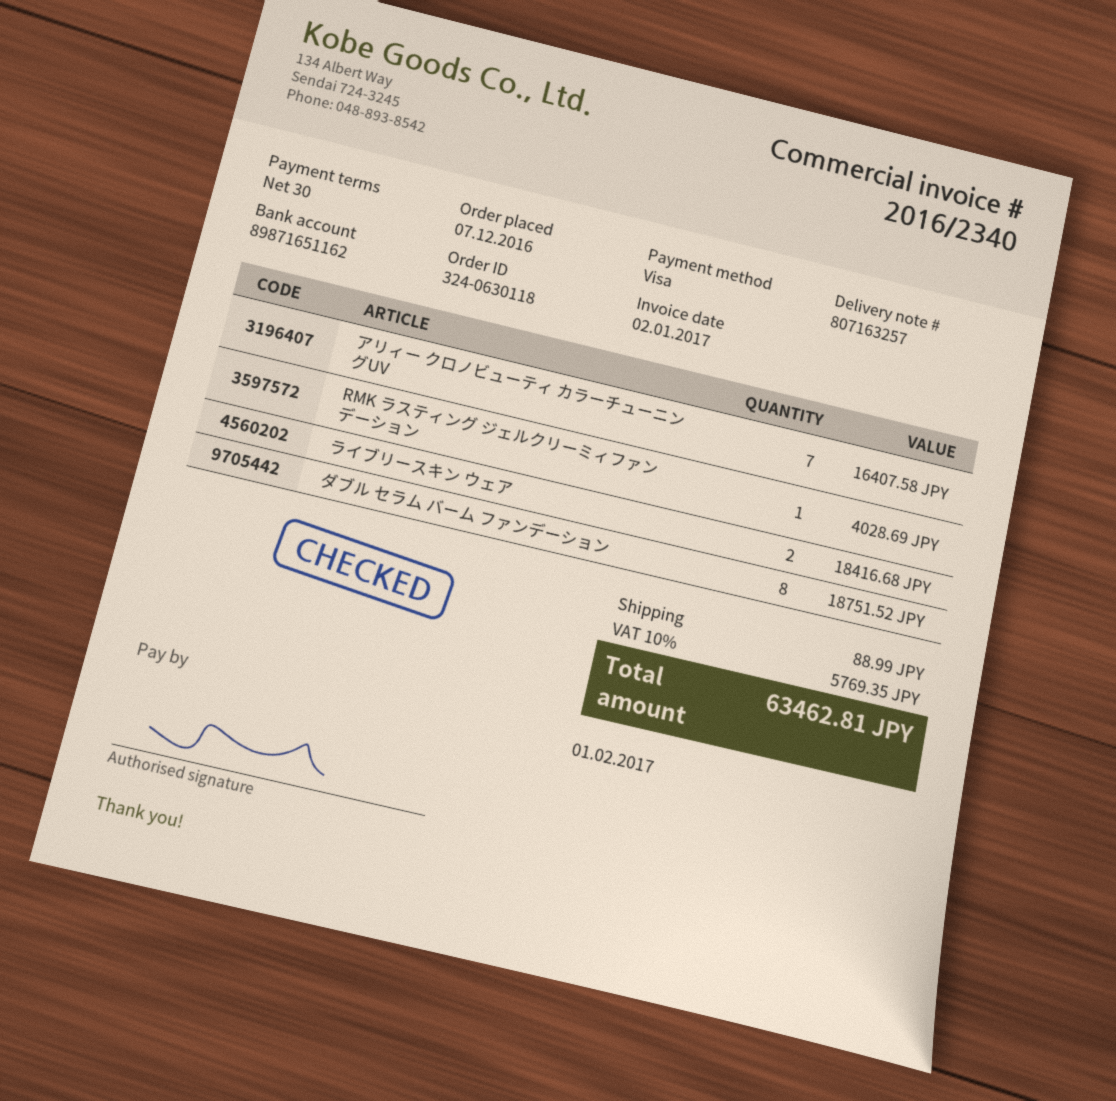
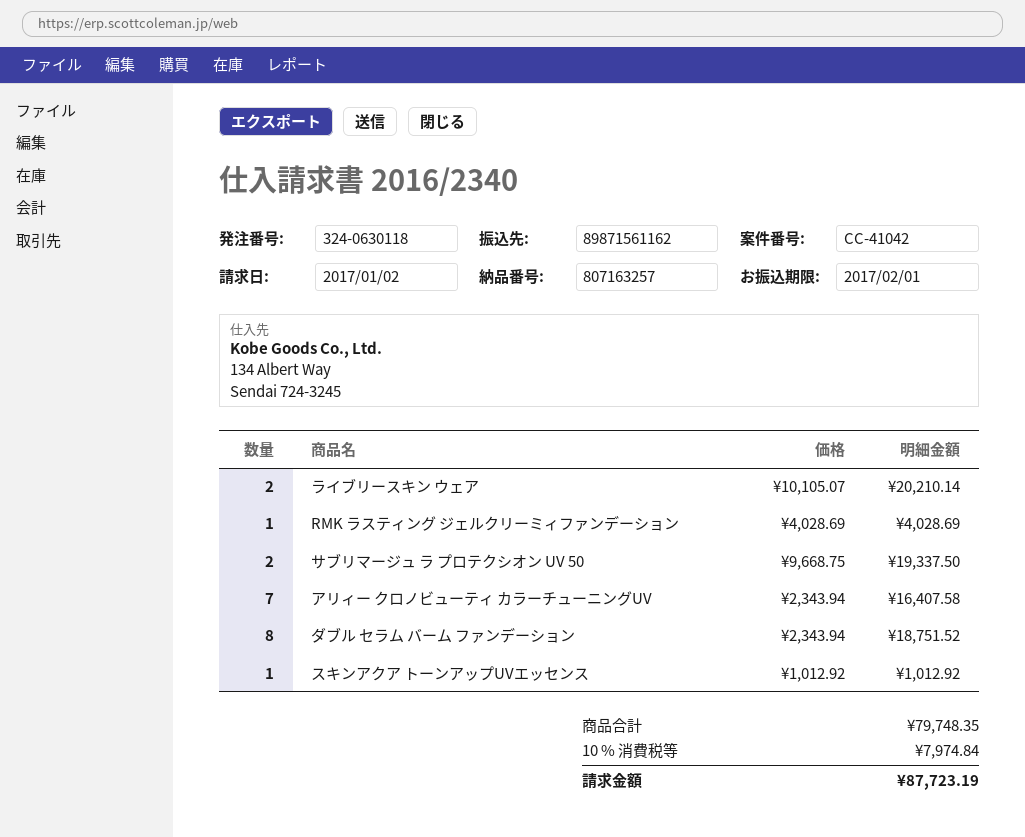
bank account: 89871651162 -> 89871561162
ライブリースキン ウェア: 2 for 18416.68 -> 2 for 20210.14
サブリマージュ ラ プロテクシオン UV 50: none -> 2 for 19337.50
スキンアクア トーンアップUVエッセンス: none -> 1 for 1012.92
shipping: 88.99 -> none
tax: 10% = 5769.35 -> 10% = 7974.84
total: 63462.81 -> 87723.19

